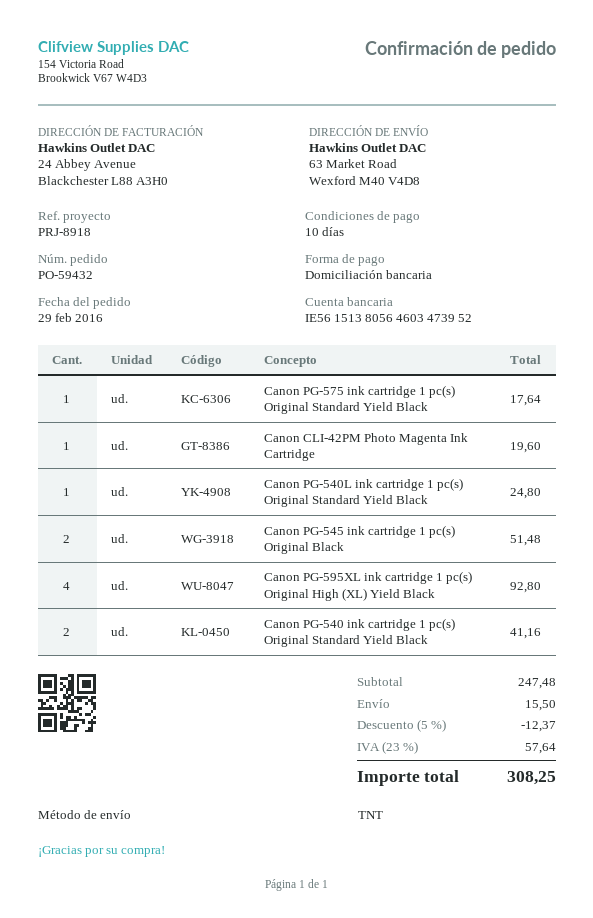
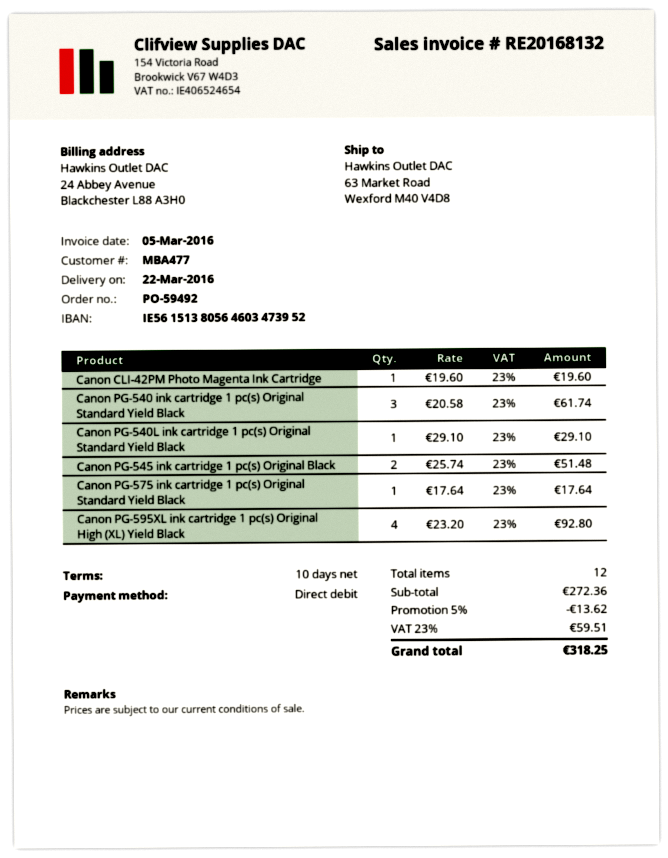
order number: PO-59432 -> PO-59492
Canon PG-540L ink cartridge 1 pc(s) Original Standard Yield Black: 1 for 24.80 -> 1 for 29.10
Canon PG-540 ink cartridge 1 pc(s) Original Standard Yield Black: 2 for 41.16 -> 3 for 61.74
subtotal: 247.48 -> 272.36
discount: 5% = 12.37 -> 5% = 13.62
shipping: 15.50 -> none
tax: 23% = 57.64 -> 23% = 59.51
total: 308.25 -> 318.25

